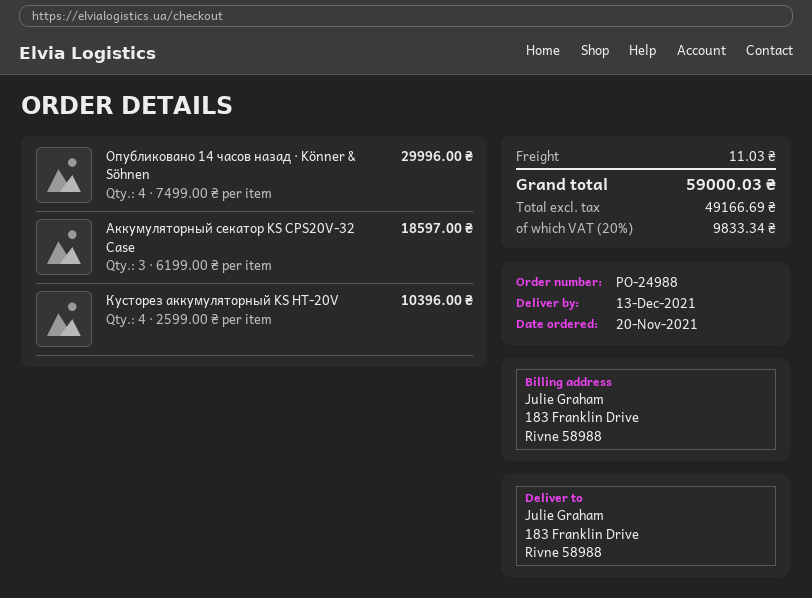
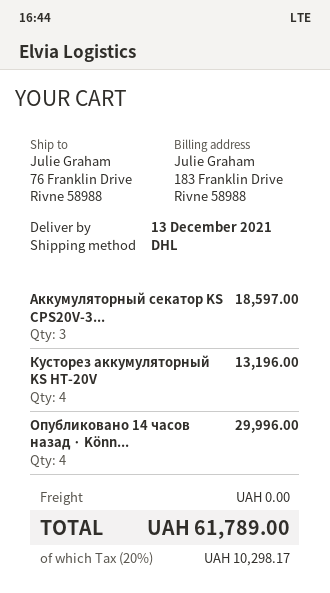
ship to: 183 Franklin Drive, Rivne 58988 -> 76 Franklin Drive, Rivne 58988
Кусторез аккумуляторный KS HT-20V: 4 for 10396.00 -> 4 for 13196.00
shipping: 11.03 -> 0.00
tax: 20% = 9833.34 -> 20% = 10298.17
total: 59000.03 -> 61789.00

